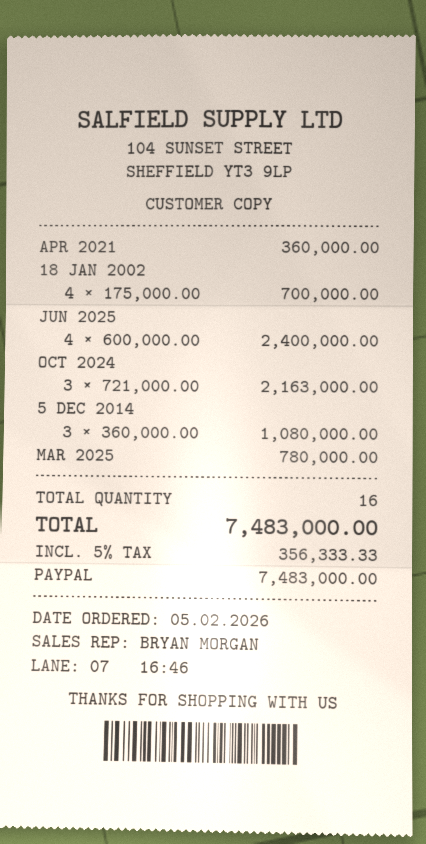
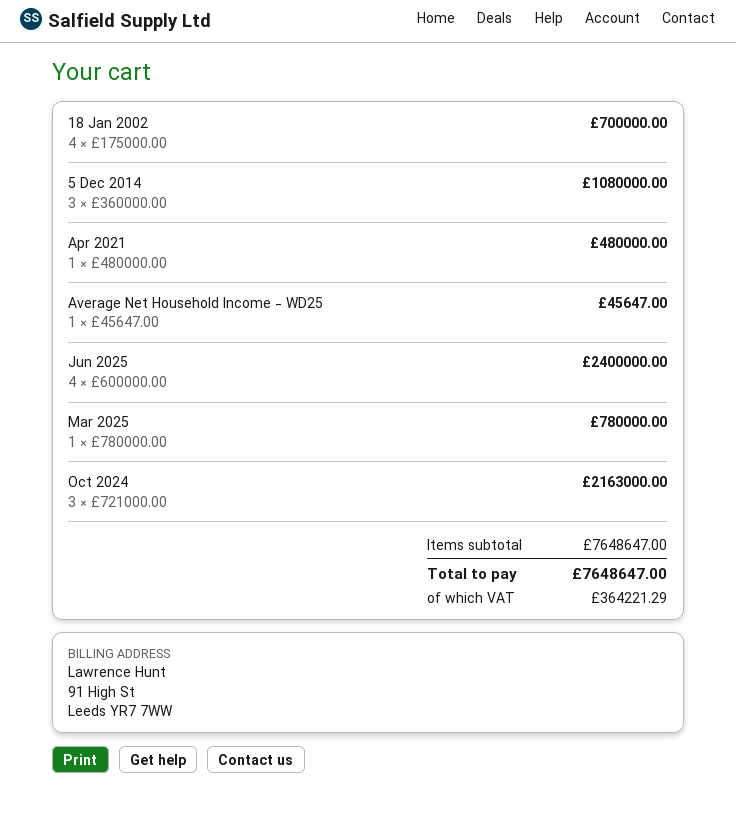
APR 2021: 1 x 360000.00 = 360000.00 -> 1 x 480000.00 = 480000.00
Average Net Household Income - WD25: none -> 1 x 45647.00 = 45647.00
tax: 356333.33 -> 364221.29
total: 7483000.00 -> 7648647.00

